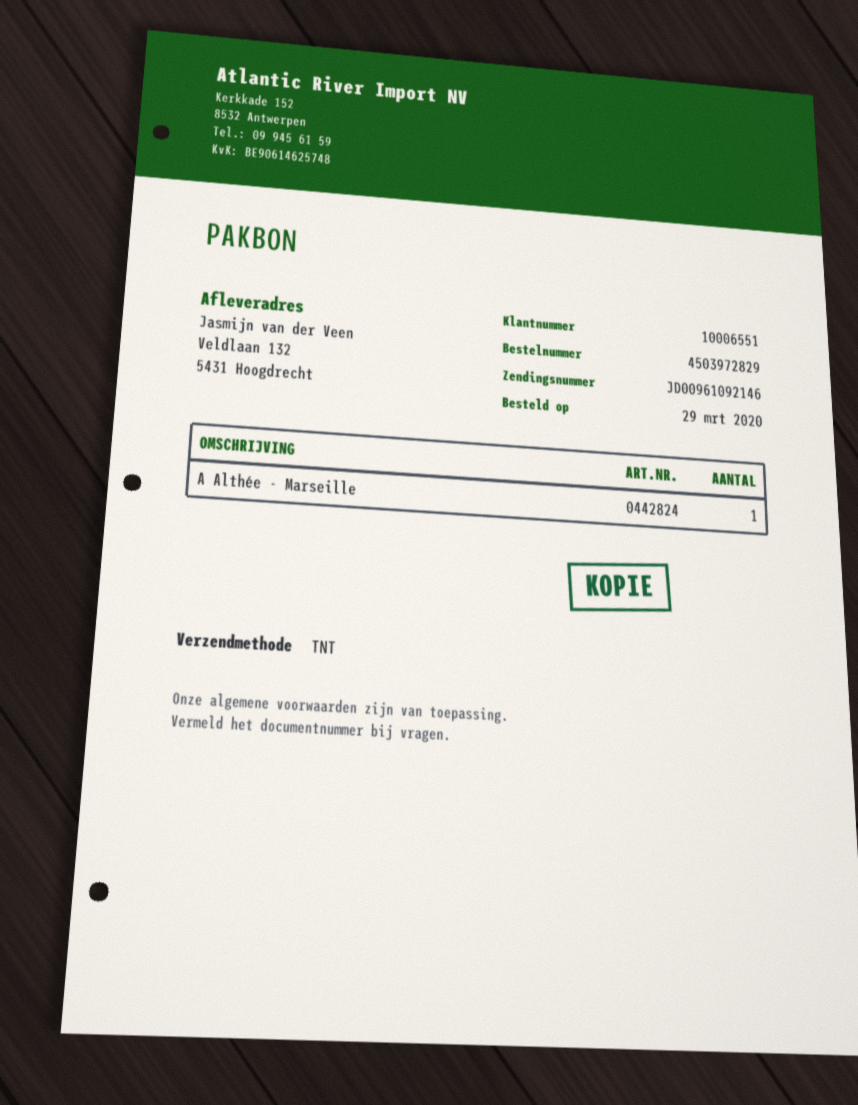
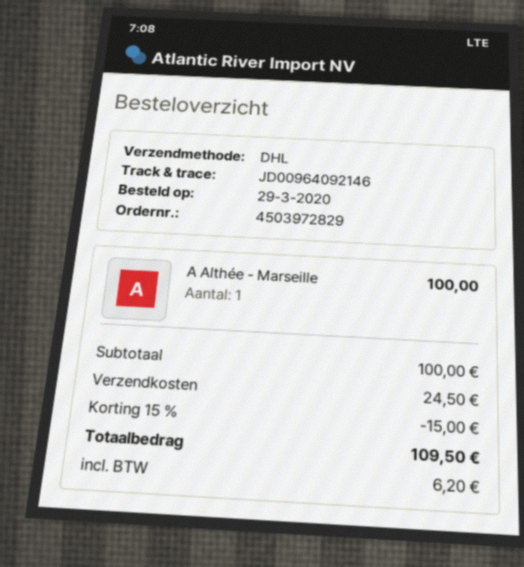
shipping method: TNT -> DHL
tracking number: JD00961092146 -> JD00964092146

